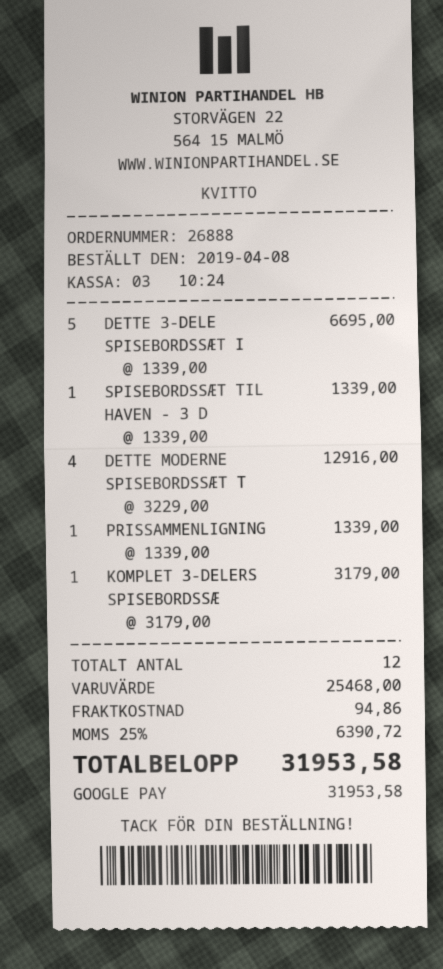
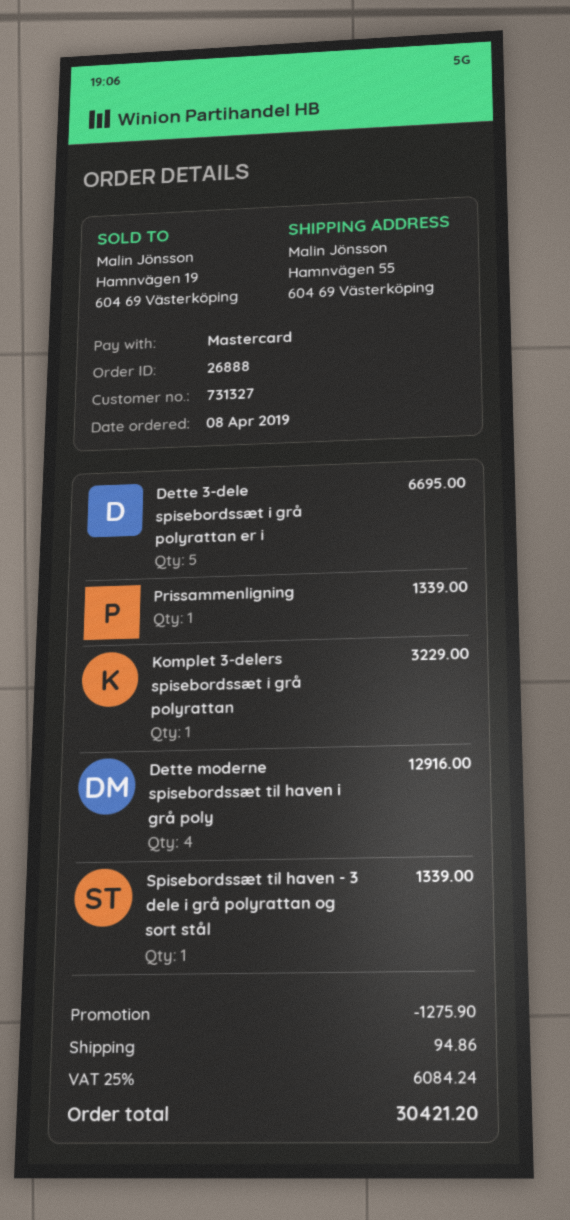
payment method: Google Pay -> Mastercard
KOMPLET 3-DELERS SPISEBORDSSÆ: 1 for 3179.00 -> 1 for 3229.00
discount: none -> 1275.90
tax: 25% = 6390.72 -> 25% = 6084.24
total: 31953.58 -> 30421.20

